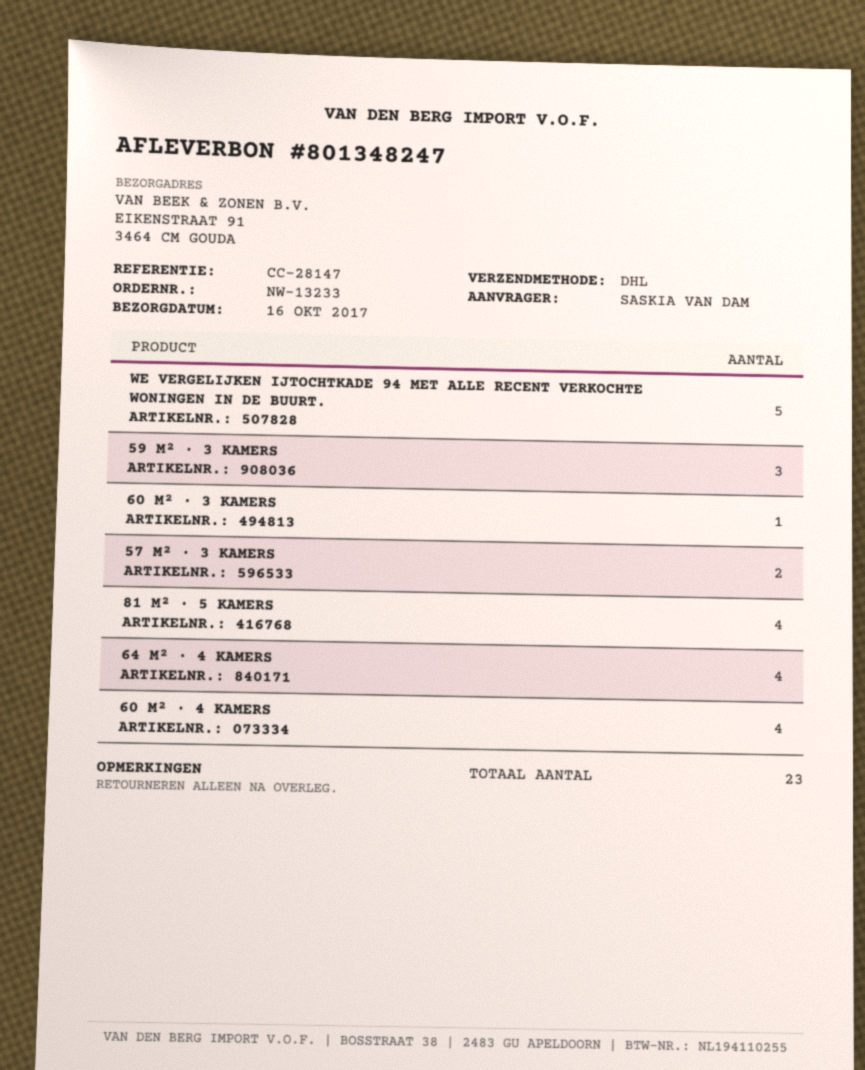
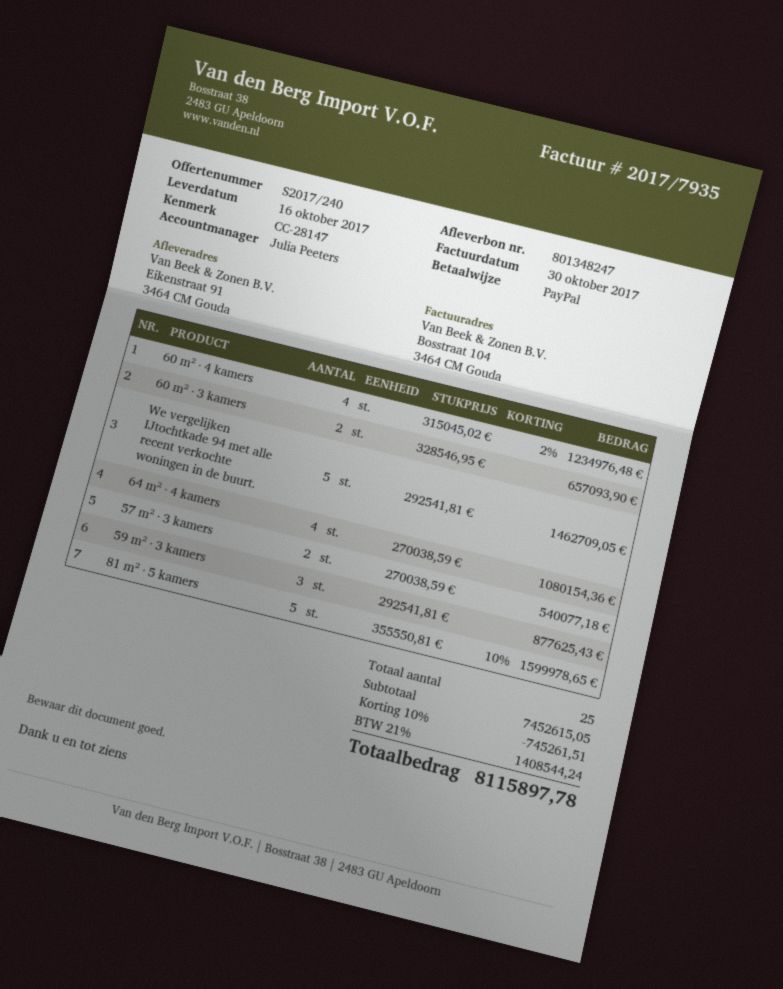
60 M² · 3 KAMERS: 1 -> 2
81 M² · 5 KAMERS: 4 -> 5
total quantity: 23 -> 25

